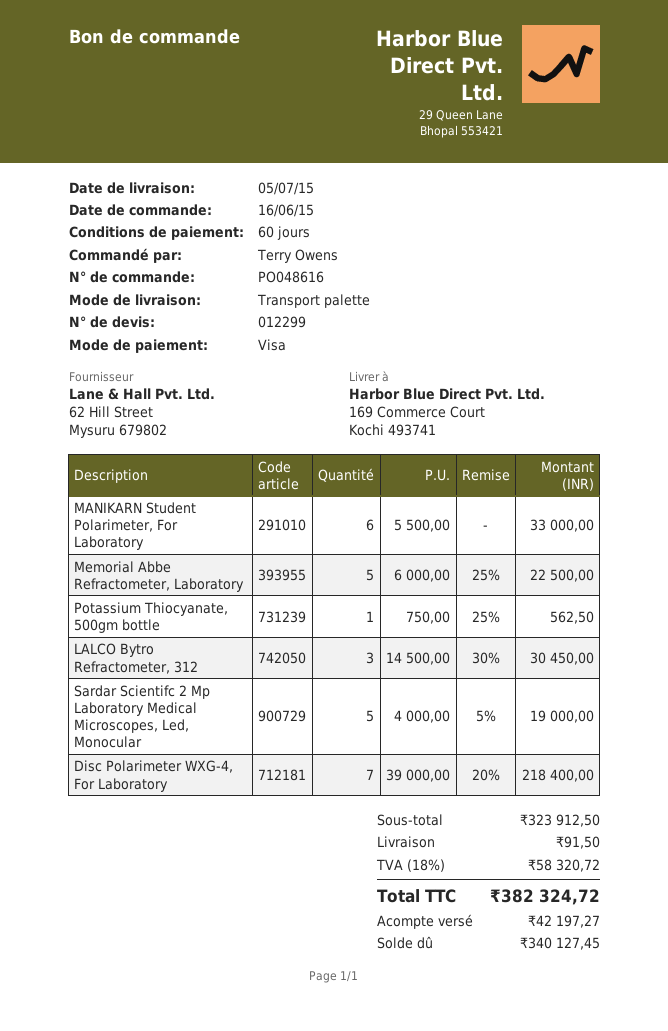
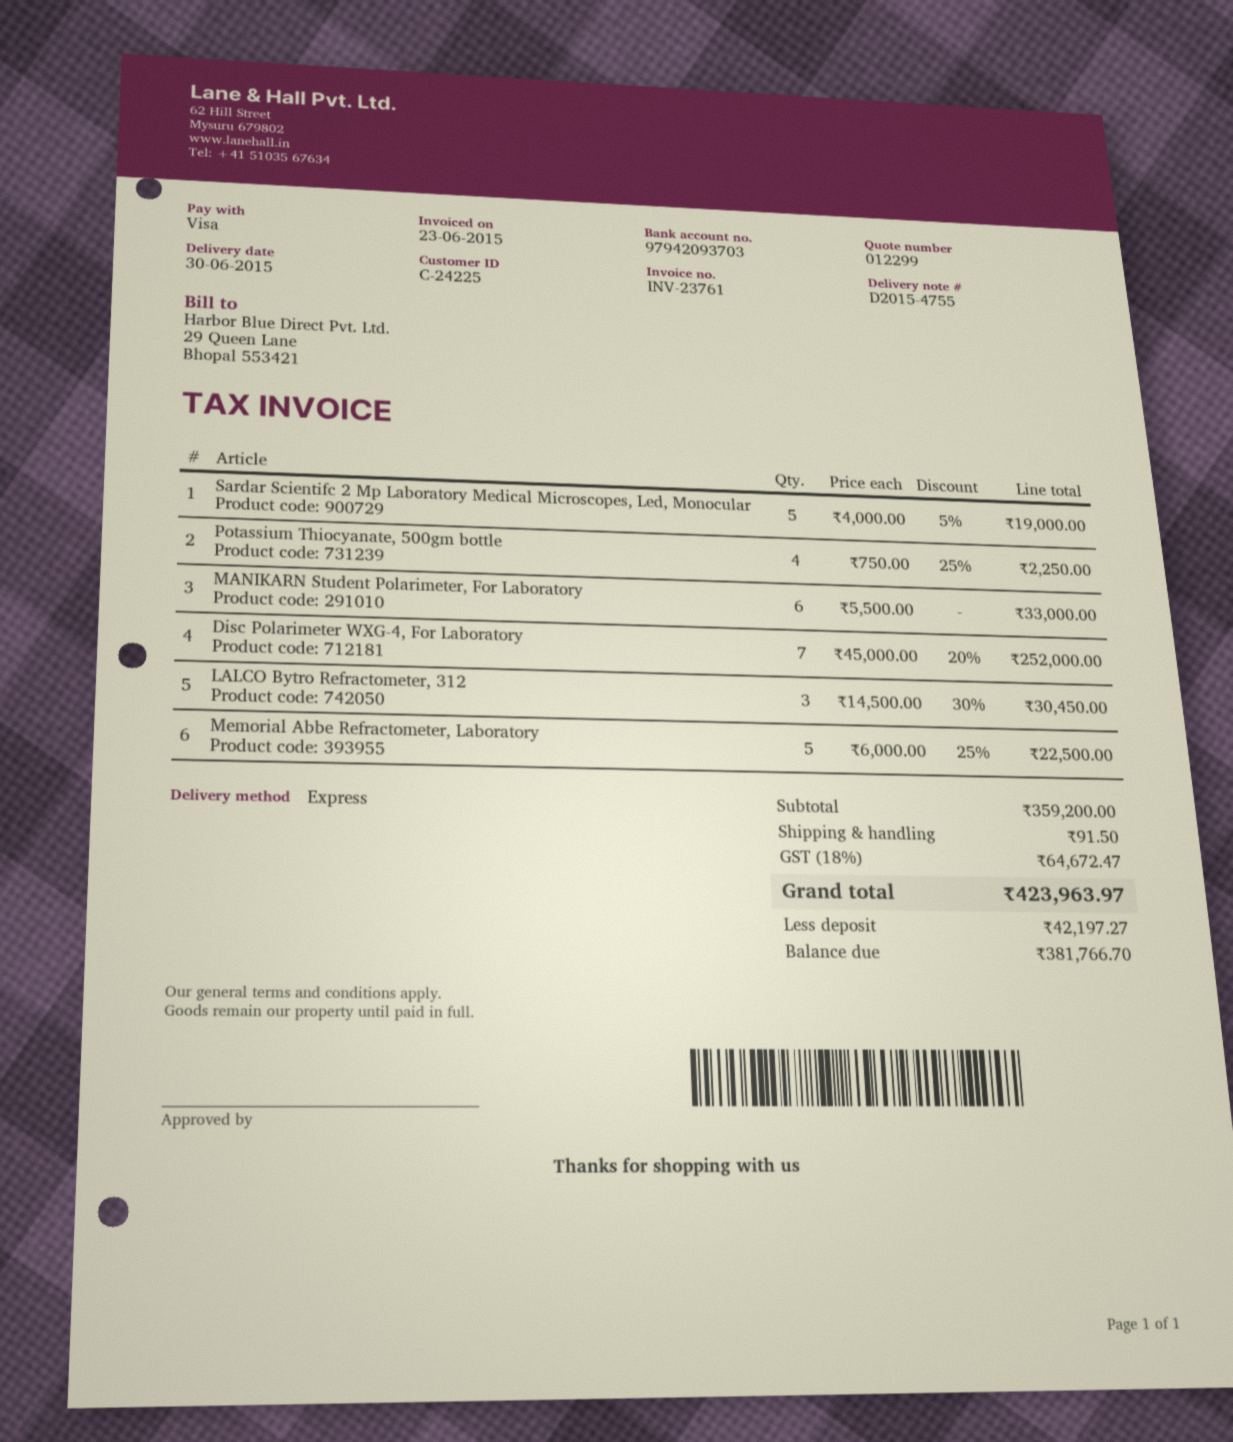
delivery date: 2015-07-05 -> 2015-06-30
shipping method: pallet freight -> express
Potassium Thiocyanate, 500gm bottle: 1 x 750.00 - 25% = 562.50 -> 4 x 750.00 - 25% = 2250.00
Disc Polarimeter WXG-4, For Laboratory: 7 x 39000.00 - 20% = 218400.00 -> 7 x 45000.00 - 20% = 252000.00
subtotal: 323912.50 -> 359200.00
tax: 18% = 58320.72 -> 18% = 64672.47
total: 382324.72 -> 423963.97
balance: 340127.45 -> 381766.70

